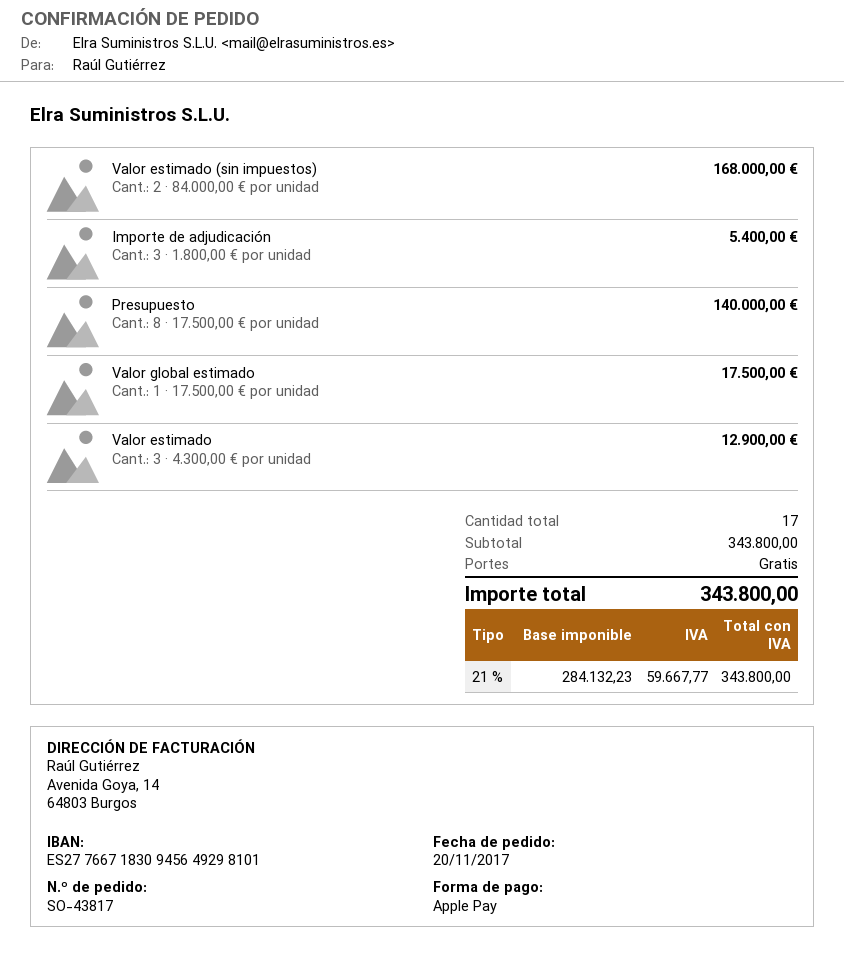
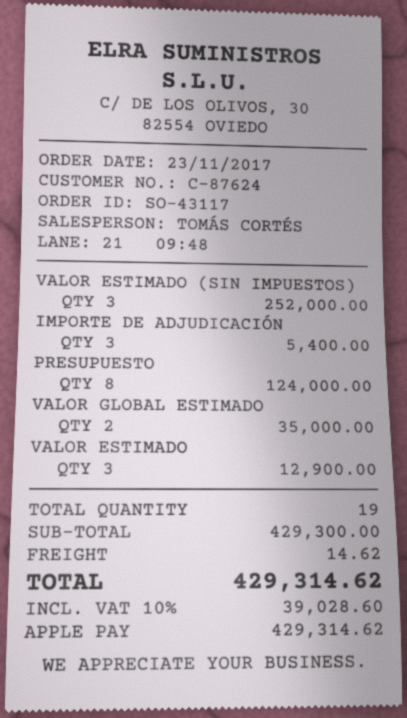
order number: SO-43817 -> SO-43117
order date: 2017-11-20 -> 2017-11-23
Valor estimado (sin impuestos): 2 for 168000.00 -> 3 for 252000.00
Presupuesto: 8 for 140000.00 -> 8 for 124000.00
Valor global estimado: 1 for 17500.00 -> 2 for 35000.00
total quantity: 17 -> 19
subtotal: 343800.00 -> 429300.00
shipping: 0.00 -> 14.62
tax: 21% = 59667.77 -> 10% = 39028.60
total: 343800.00 -> 429314.62

